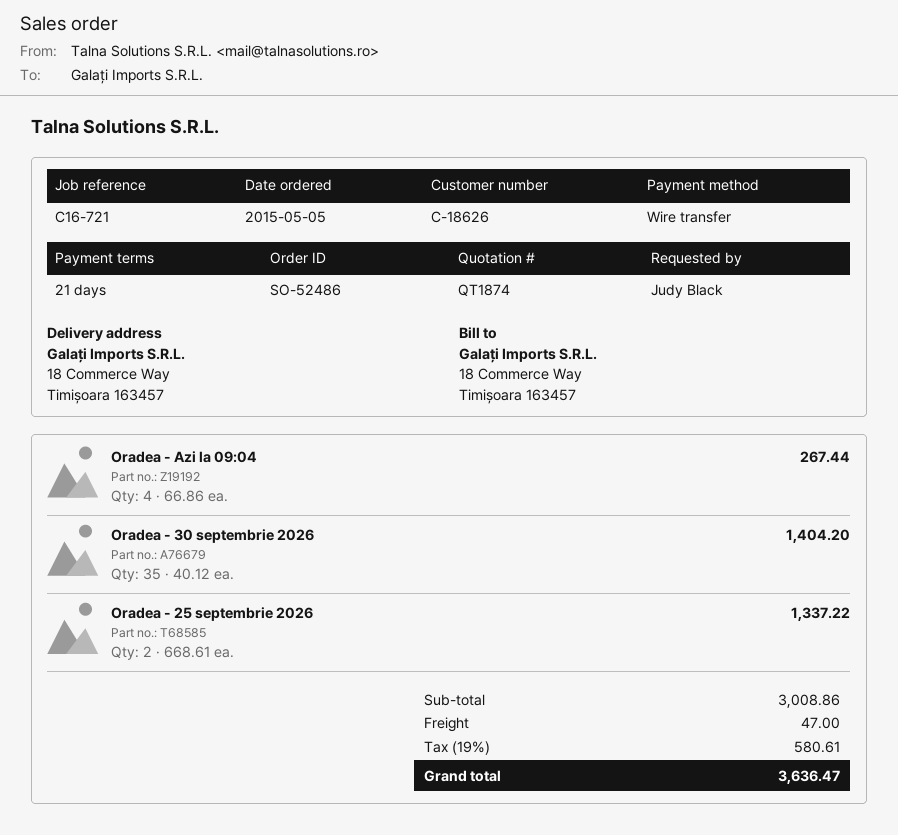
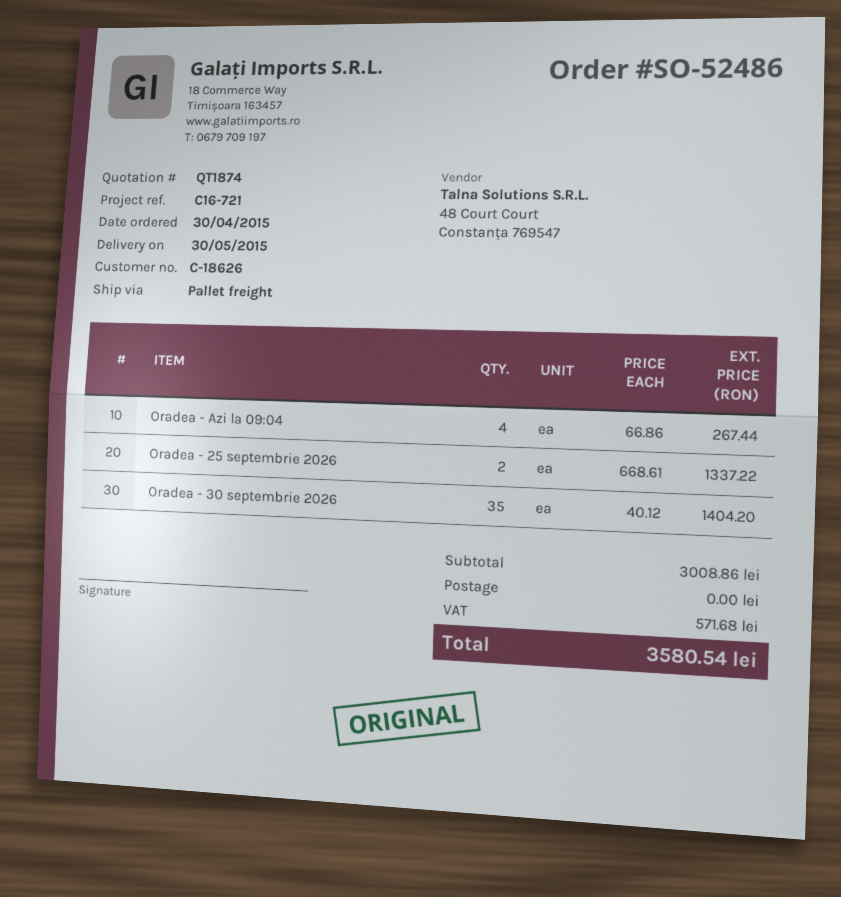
order date: 2015-05-05 -> 2015-04-30
shipping: 47.00 -> 0.00
tax: 580.61 -> 571.68
total: 3636.47 -> 3580.54

